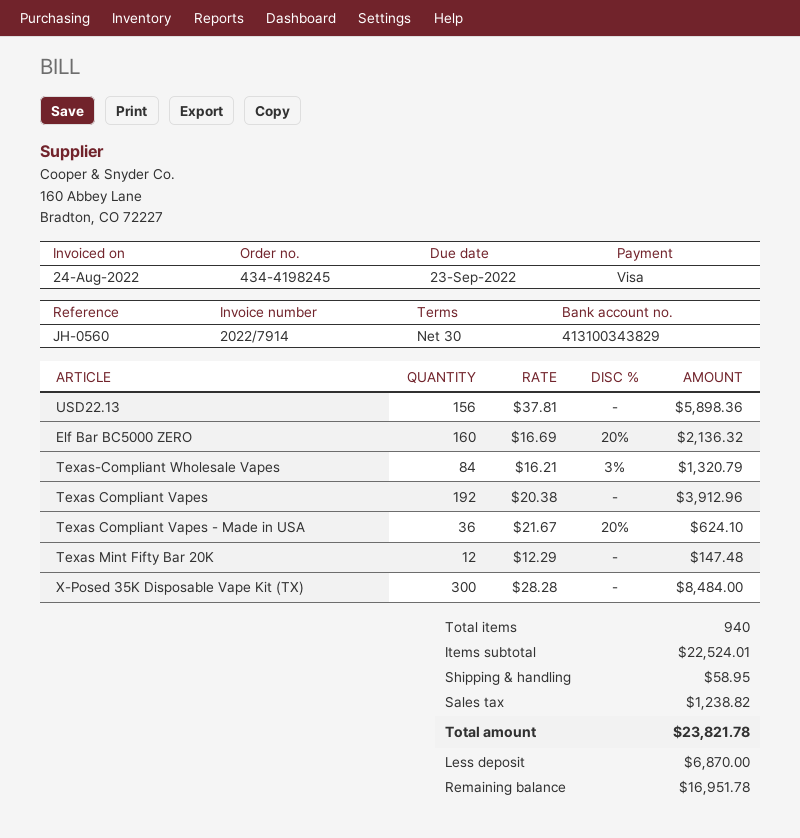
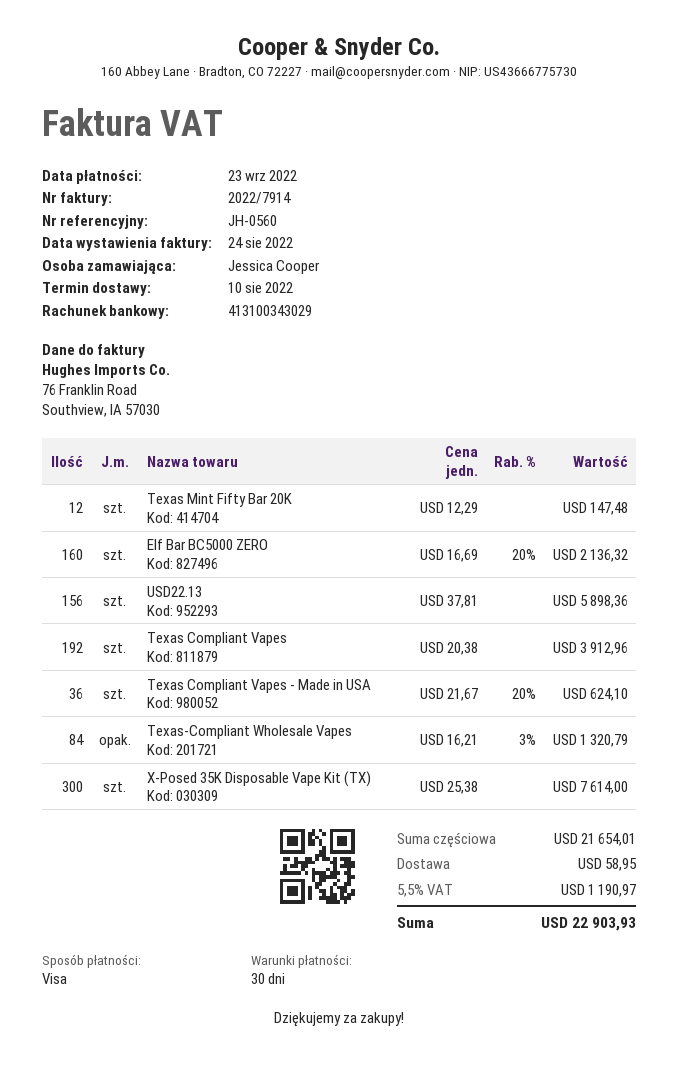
bank account: 413100343829 -> 413100343029
X-Posed 35K Disposable Vape Kit (TX): 300 x 28.28 = 8484.00 -> 300 x 25.38 = 7614.00
subtotal: 22524.01 -> 21654.01
tax: 1238.82 -> 1190.97
total: 23821.78 -> 22903.93

